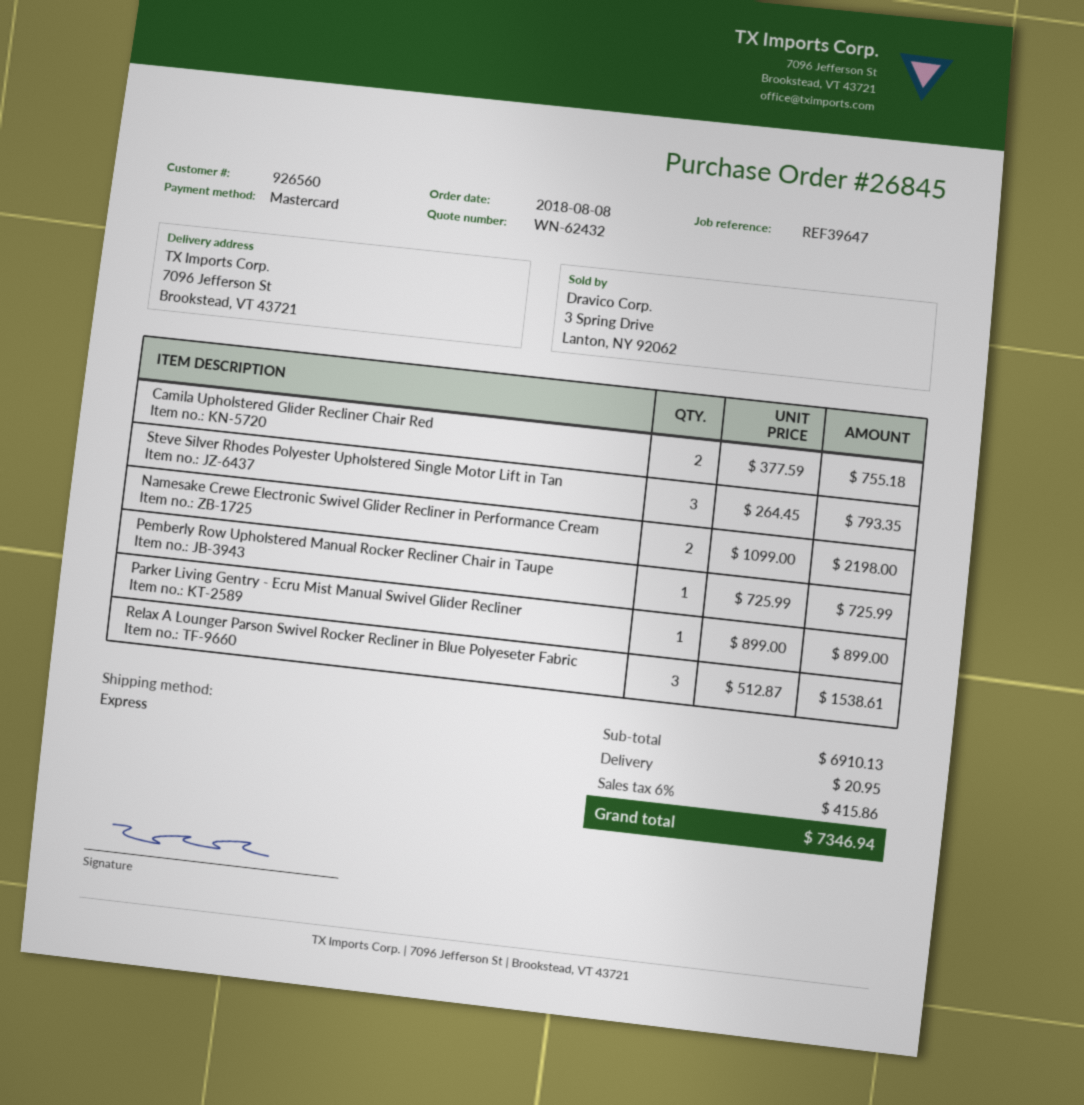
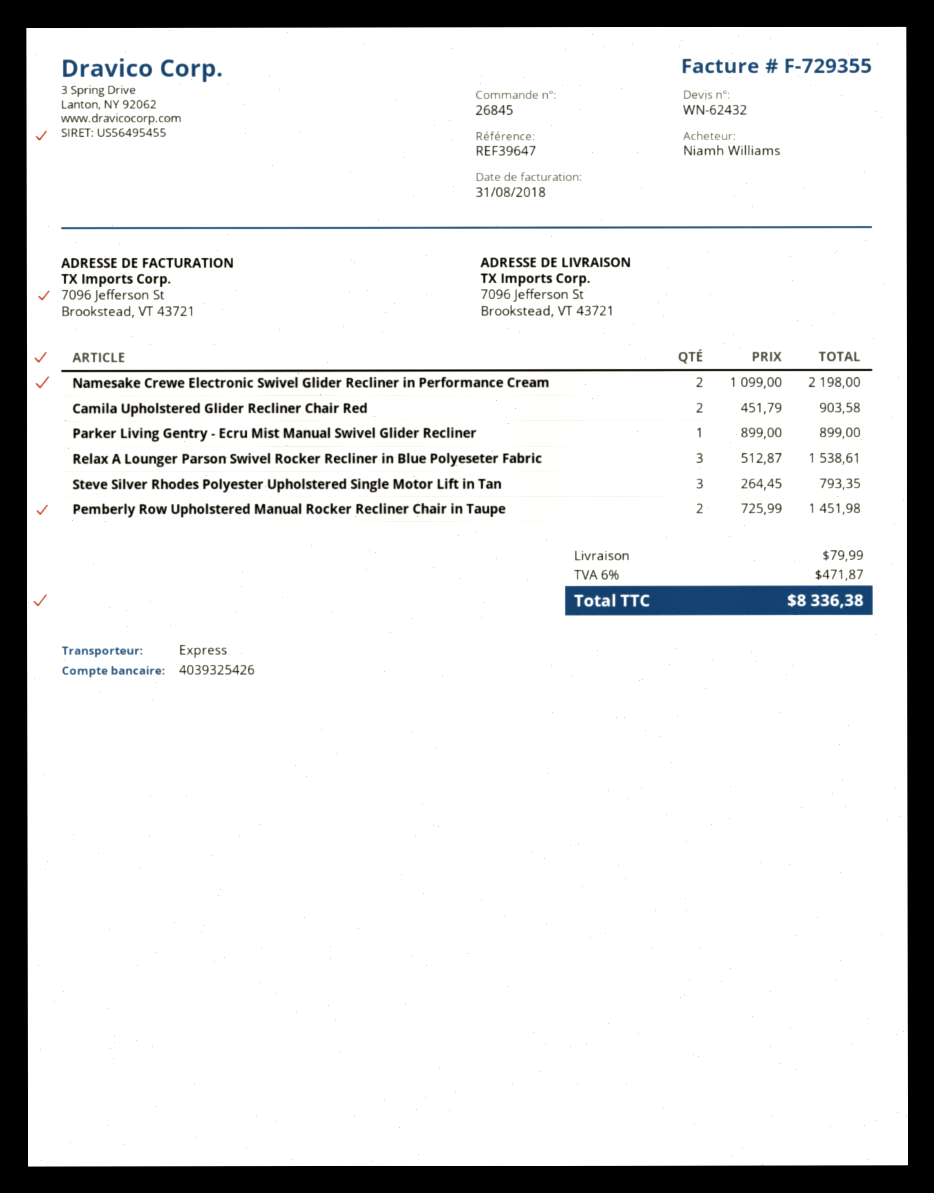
Camila Upholstered Glider Recliner Chair Red: 2 x 377.59 = 755.18 -> 2 x 451.79 = 903.58
Pemberly Row Upholstered Manual Rocker Recliner Chair in Taupe: 1 x 725.99 = 725.99 -> 2 x 725.99 = 1451.98
shipping: 20.95 -> 79.99
tax: 6% = 415.86 -> 6% = 471.87
total: 7346.94 -> 8336.38

